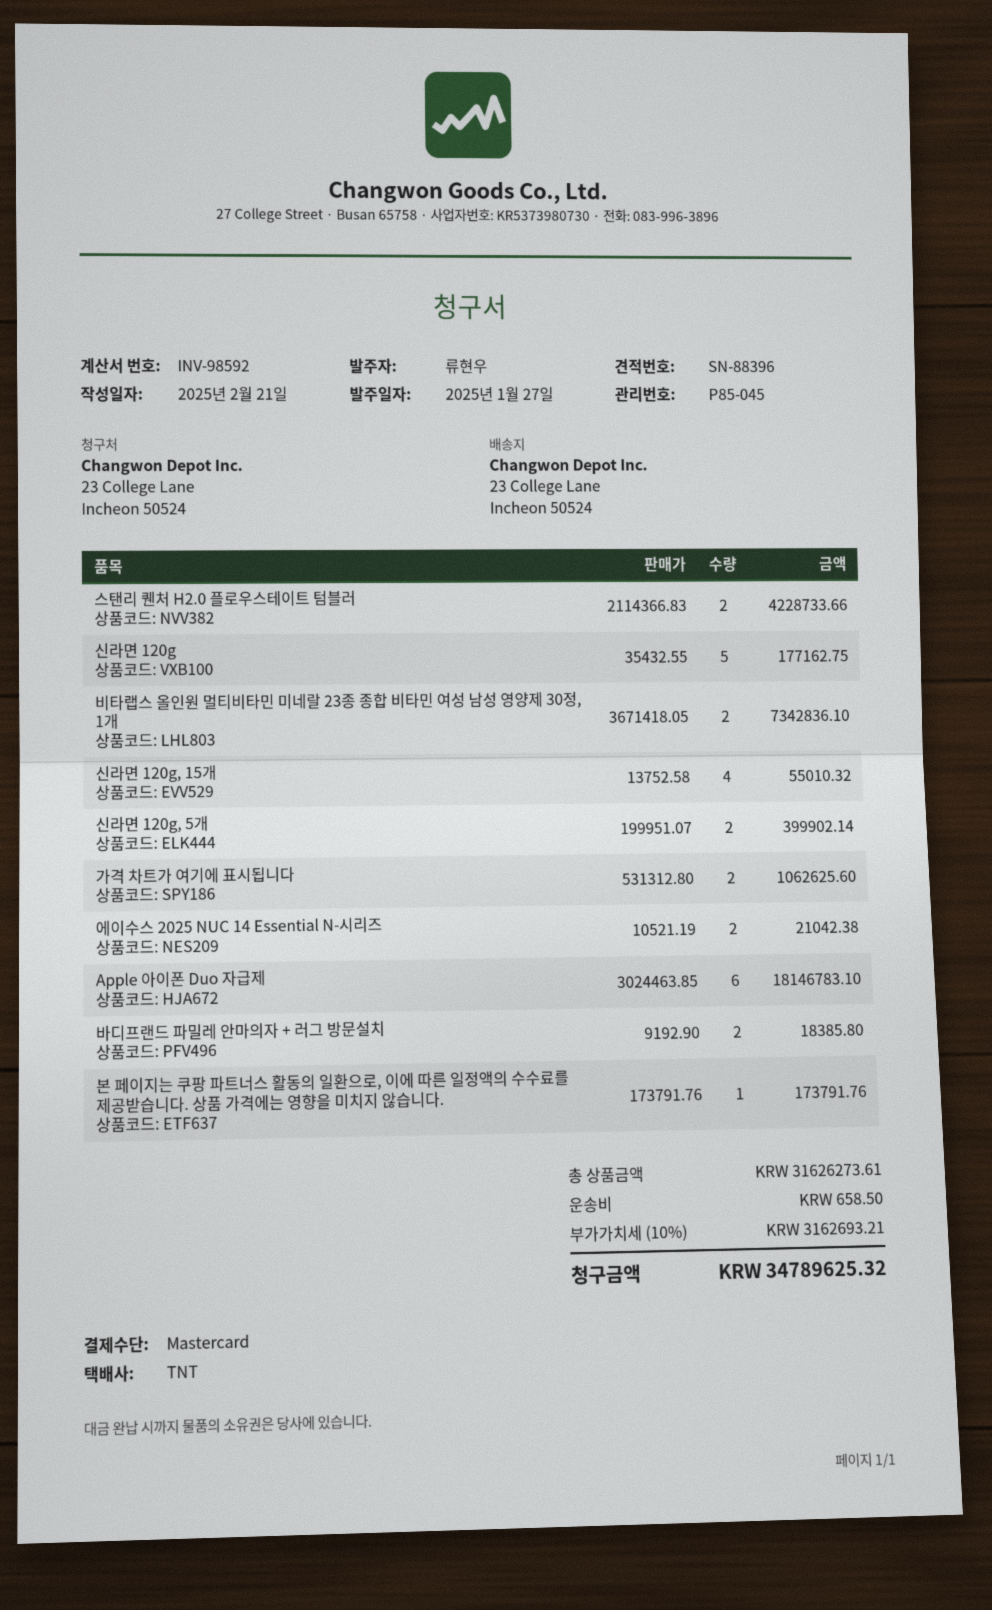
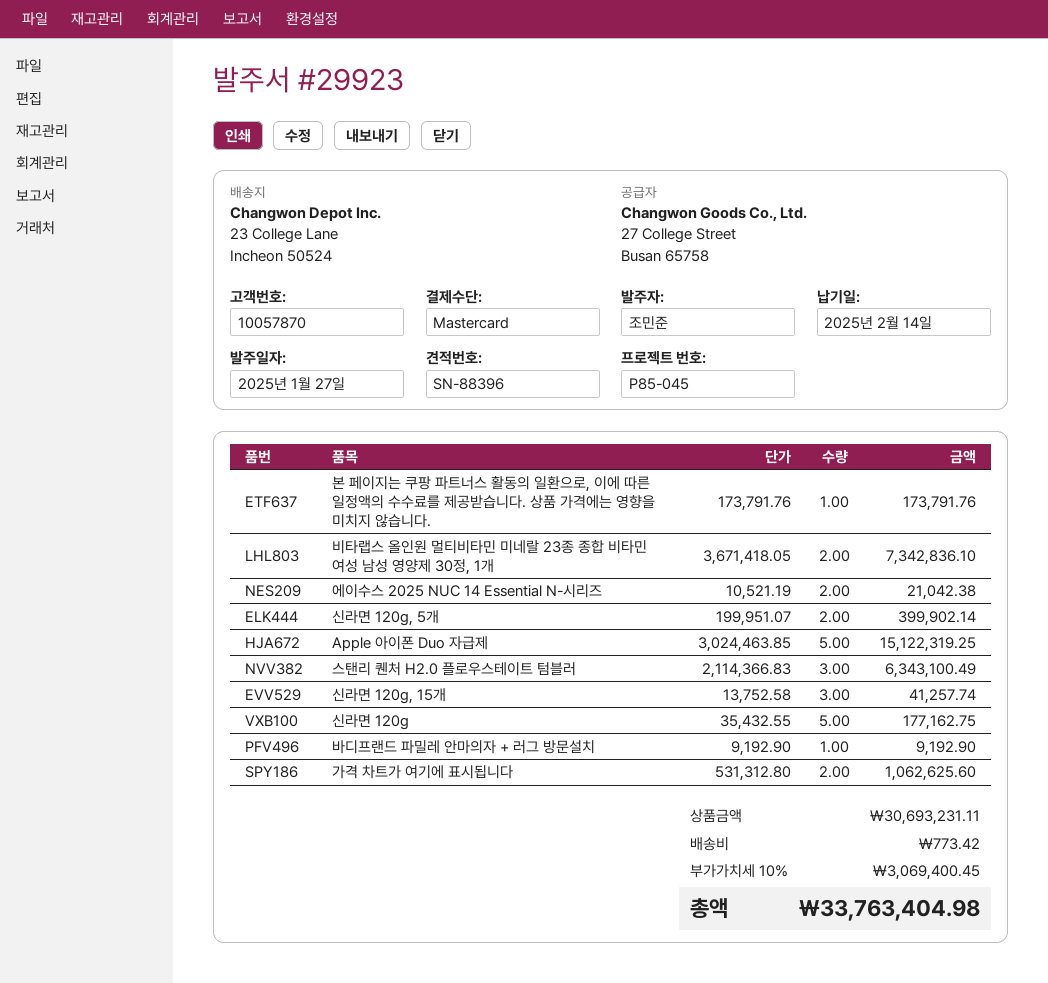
ordered by: 류현우 -> 조민준
스탠리 퀜처 H2.0 플로우스테이트 텀블러: 2 x 2114366.83 = 4228733.66 -> 3 x 2114366.83 = 6343100.49
신라면 120g, 15개: 4 x 13752.58 = 55010.32 -> 3 x 13752.58 = 41257.74
Apple 아이폰 Duo 자급제: 6 x 3024463.85 = 18146783.10 -> 5 x 3024463.85 = 15122319.25
바디프랜드 파밀레 안마의자 + 러그 방문설치: 2 x 9192.90 = 18385.80 -> 1 x 9192.90 = 9192.90
subtotal: 31626273.61 -> 30693231.11
shipping: 658.50 -> 773.42
tax: 10% = 3162693.21 -> 10% = 3069400.45
total: 34789625.32 -> 33763404.98

